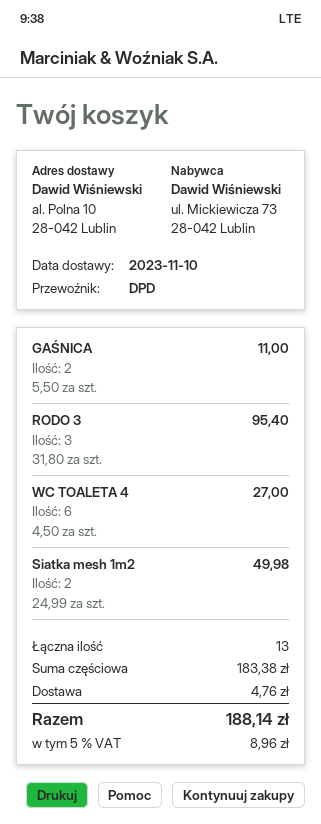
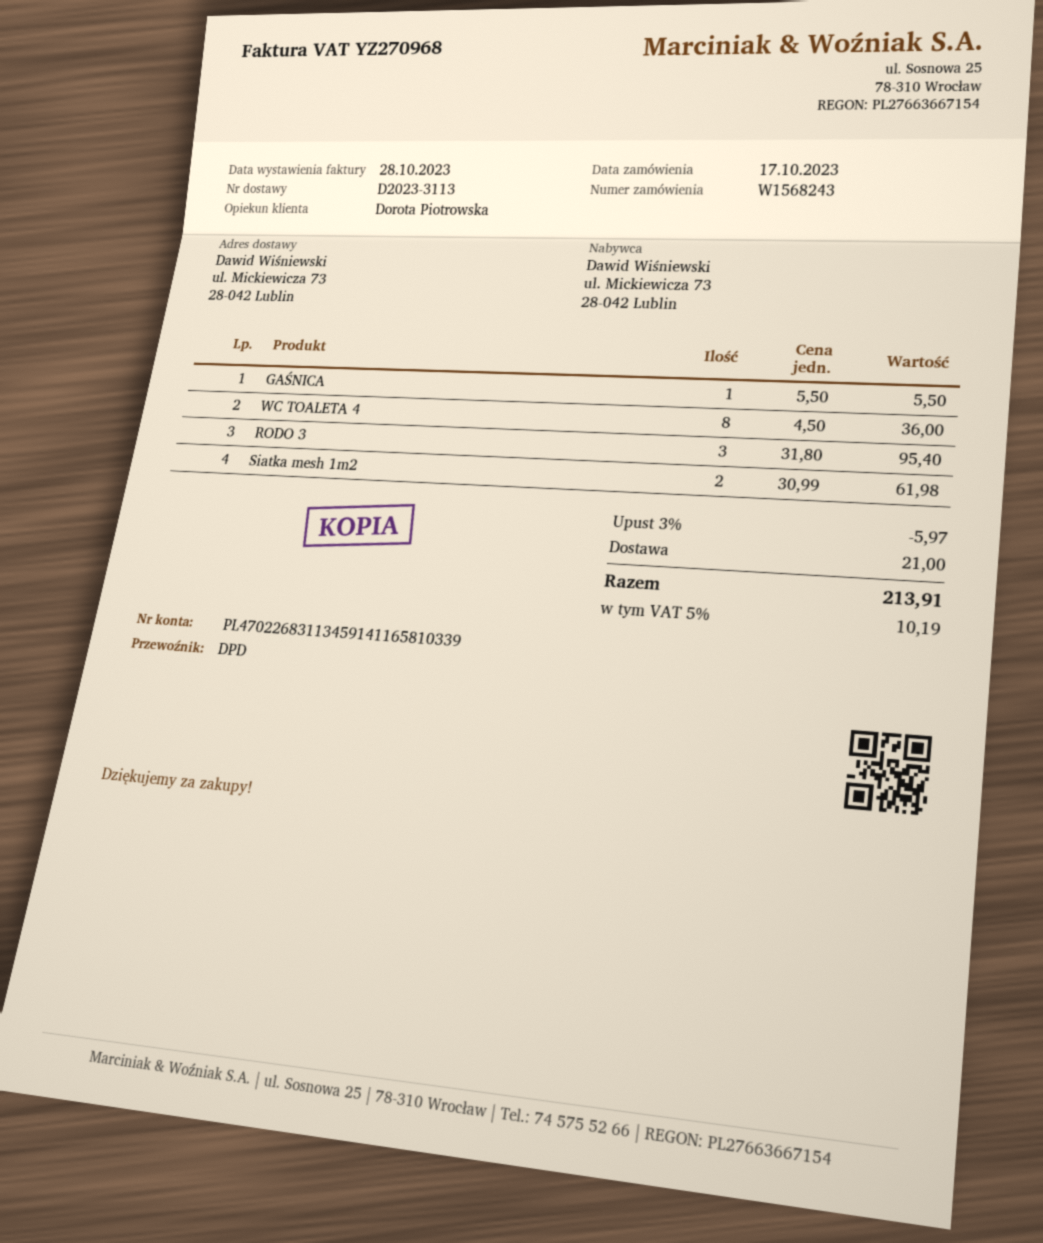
ship to: al. Polna 10, 28-042 Lublin -> ul. Mickiewicza 73, 28-042 Lublin
GAŚNICA: 2 x 5.50 = 11.00 -> 1 x 5.50 = 5.50
WC TOALETA 4: 6 x 4.50 = 27.00 -> 8 x 4.50 = 36.00
Siatka mesh 1m2: 2 x 24.99 = 49.98 -> 2 x 30.99 = 61.98
discount: none -> 3% = 5.97
shipping: 4.76 -> 21.00
tax: 5% = 8.96 -> 5% = 10.19
total: 188.14 -> 213.91

